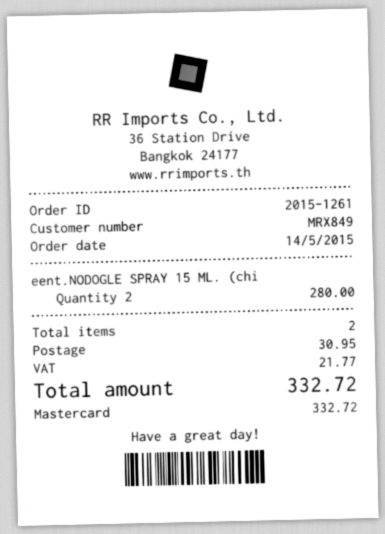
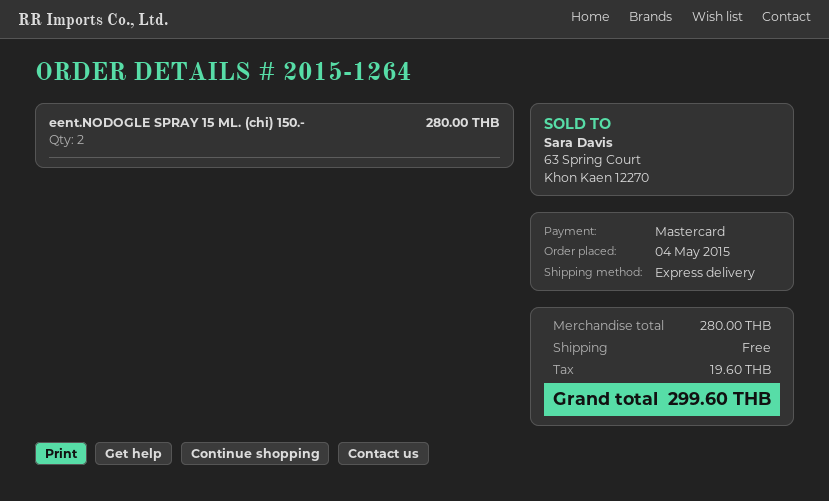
order number: 2015-1261 -> 2015-1264
order date: 2015-05-14 -> 2015-05-04
shipping: 30.95 -> 0.00
tax: 21.77 -> 19.60
total: 332.72 -> 299.60

